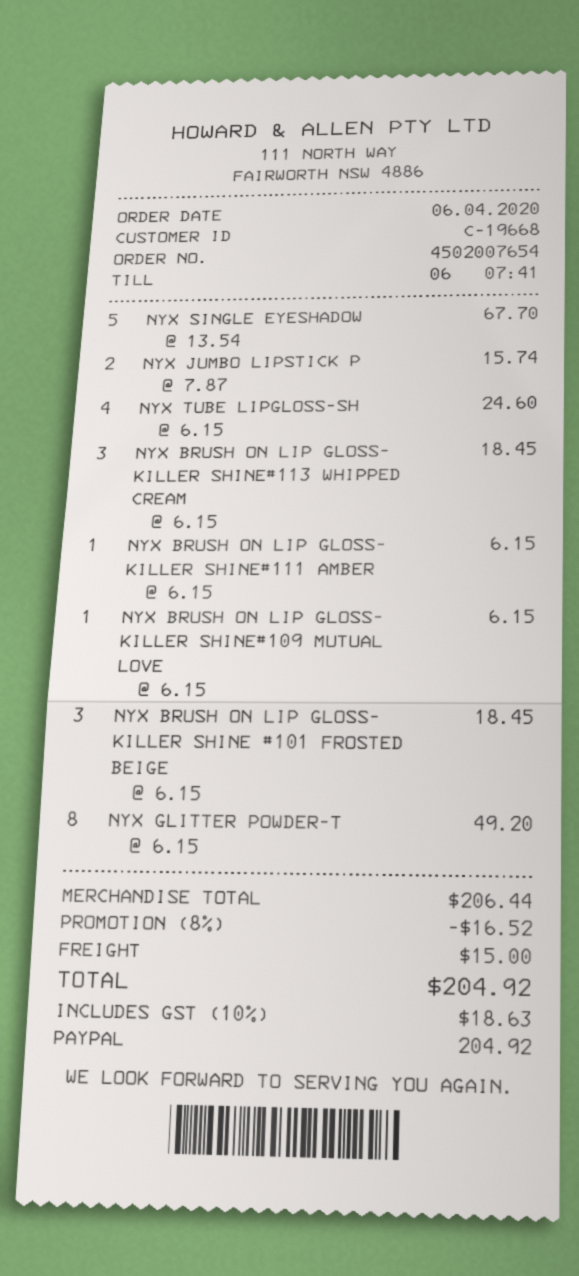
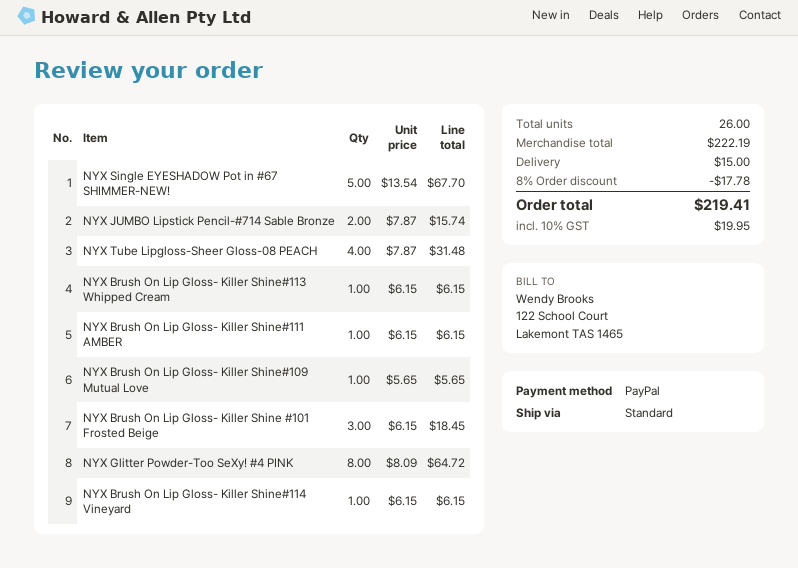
NYX TUBE LIPGLOSS-SH: 4 x 6.15 = 24.60 -> 4 x 7.87 = 31.48
NYX BRUSH ON LIP GLOSS- KILLER SHINE#113 WHIPPED CREAM: 3 x 6.15 = 18.45 -> 1 x 6.15 = 6.15
NYX BRUSH ON LIP GLOSS- KILLER SHINE#109 MUTUAL LOVE: 1 x 6.15 = 6.15 -> 1 x 5.65 = 5.65
NYX GLITTER POWDER-T: 8 x 6.15 = 49.20 -> 8 x 8.09 = 64.72
NYX Brush On Lip Gloss- Killer Shine#114 Vineyard: none -> 1 x 6.15 = 6.15
subtotal: 206.44 -> 222.19
discount: 8% = 16.52 -> 8% = 17.78
tax: 10% = 18.63 -> 10% = 19.95
total: 204.92 -> 219.41

